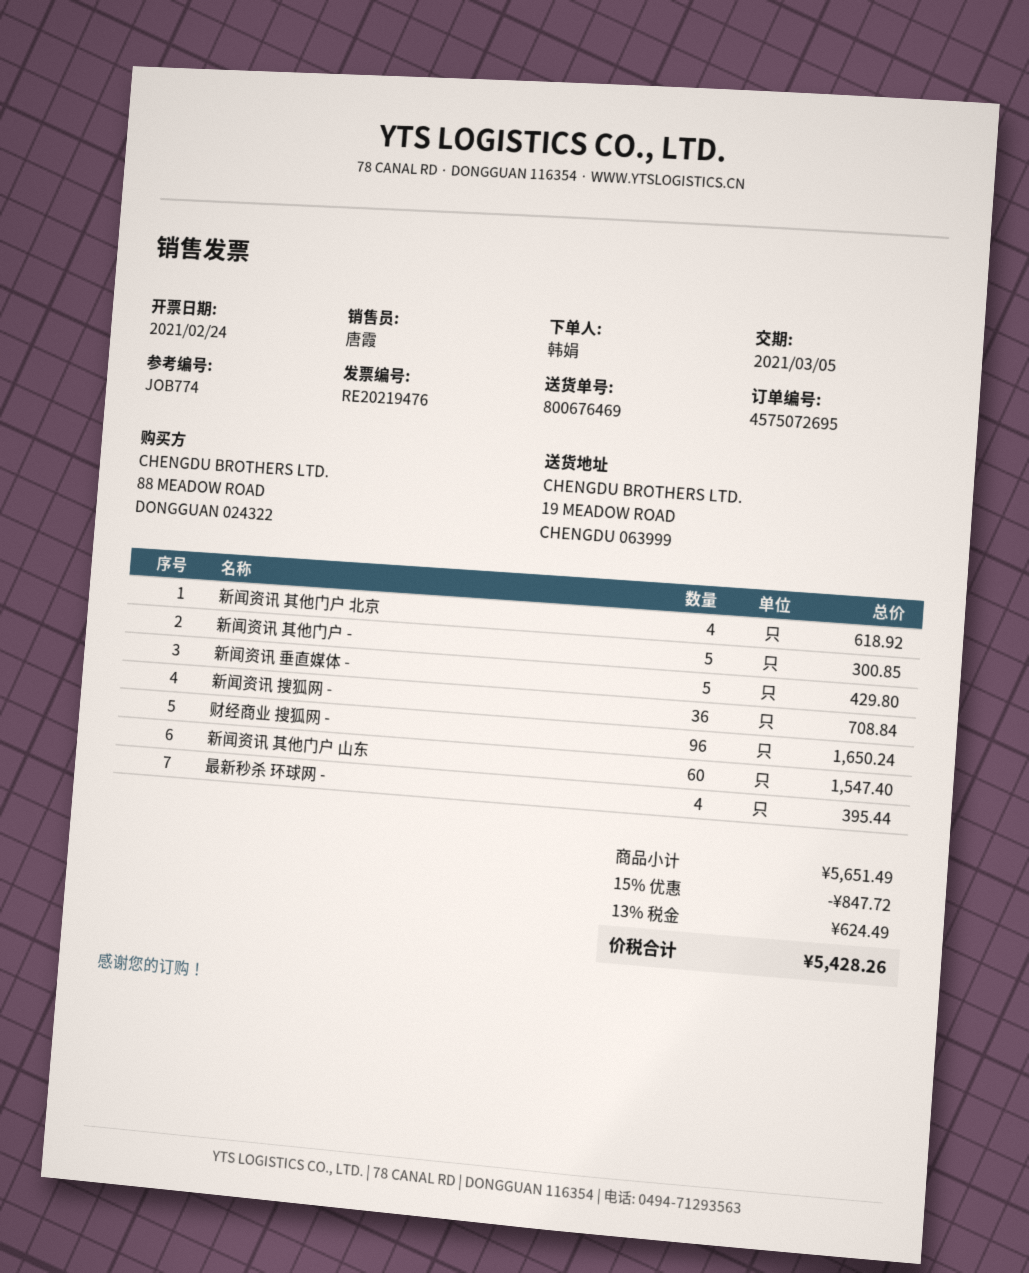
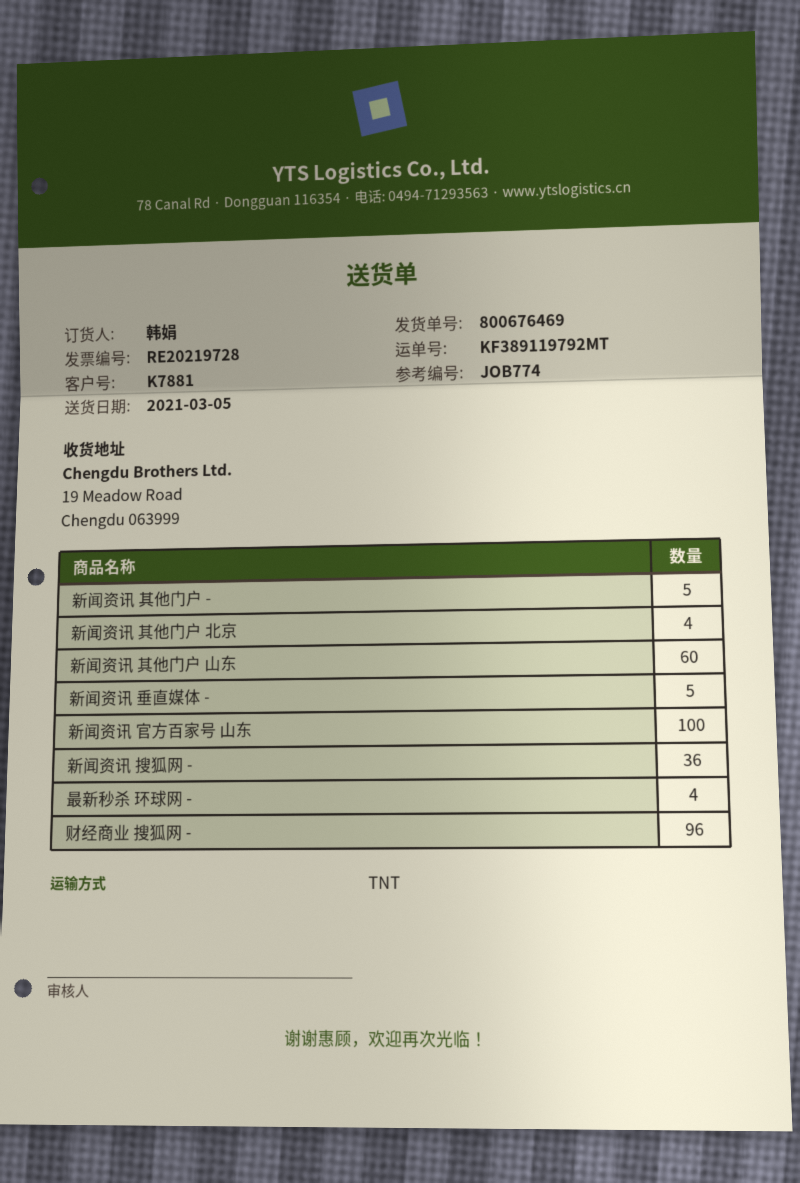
invoice number: RE20219476 -> RE20219728
新闻资讯 官方百家号 山东: none -> 100

